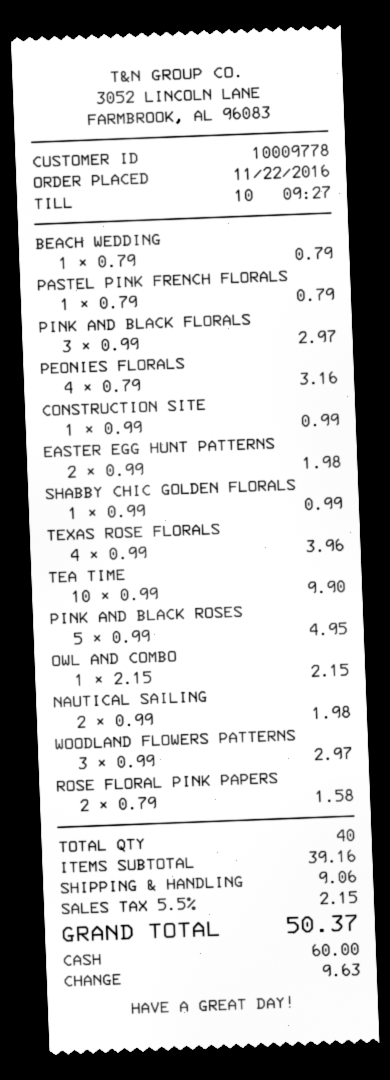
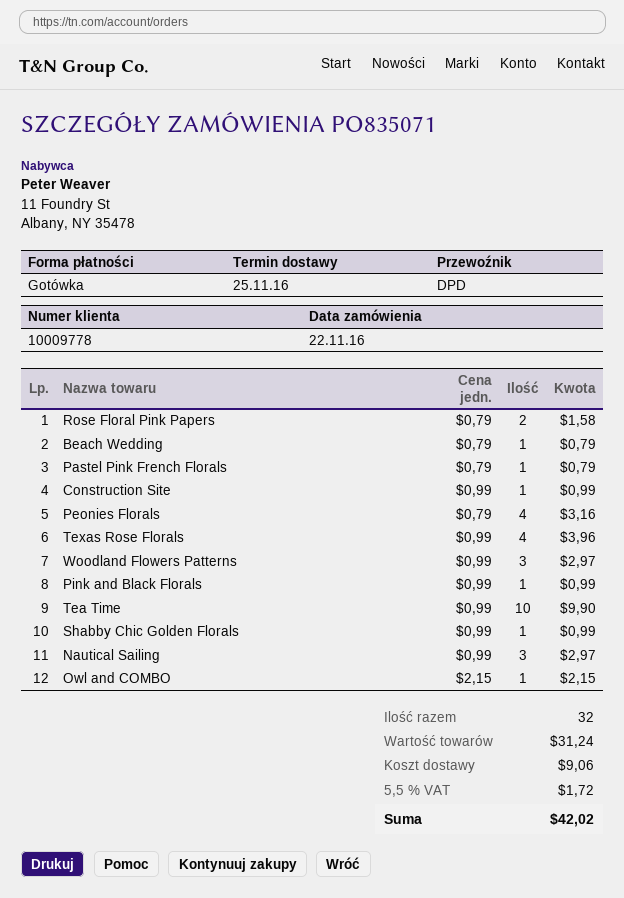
PINK AND BLACK FLORALS: 3 x 0.99 = 2.97 -> 1 x 0.99 = 0.99
EASTER EGG HUNT PATTERNS: 2 x 0.99 = 1.98 -> none
PINK AND BLACK ROSES: 5 x 0.99 = 4.95 -> none
NAUTICAL SAILING: 2 x 0.99 = 1.98 -> 3 x 0.99 = 2.97
total quantity: 40 -> 32
subtotal: 39.16 -> 31.24
tax: 5.5% = 2.15 -> 5.5% = 1.72
total: 50.37 -> 42.02

